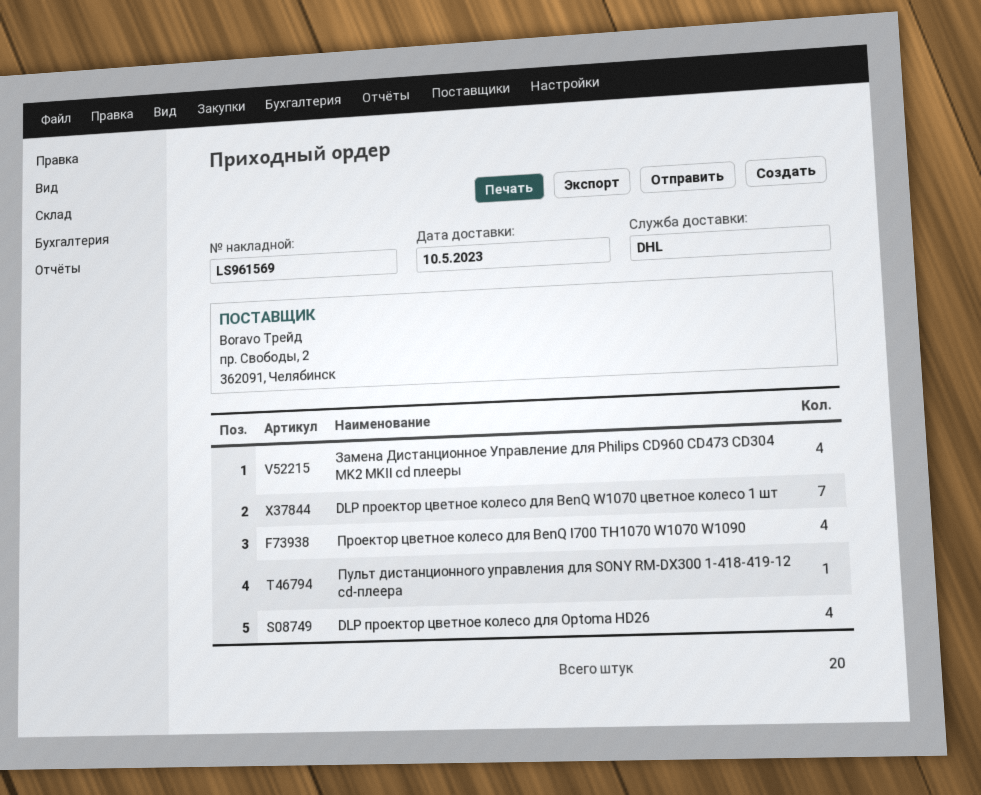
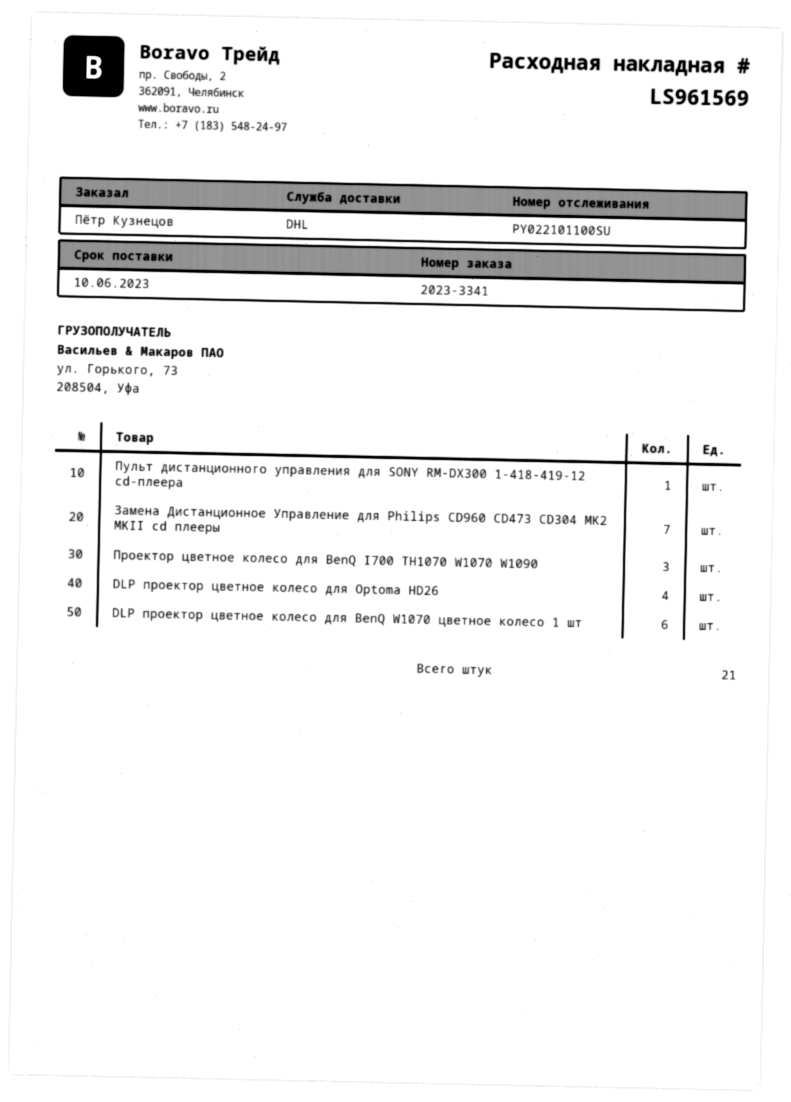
delivery date: 2023-05-10 -> 2023-06-10
Замена Дистанционное Управление для Philips CD960 CD473 CD304 MK2 MKII cd плееры: 4 -> 7
DLP проектор цветное колесо для BenQ W1070 цветное колесо 1 шт: 7 -> 6
Проектор цветное колесо для BenQ I700 TH1070 W1070 W1090: 4 -> 3
total quantity: 20 -> 21

